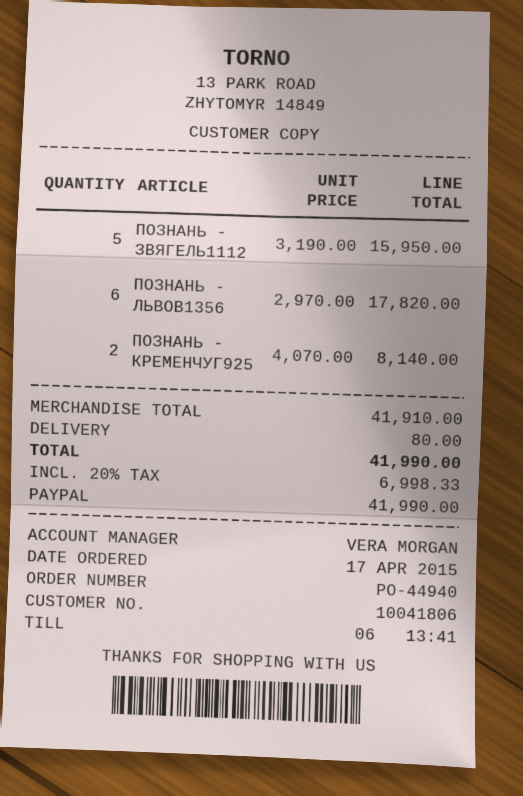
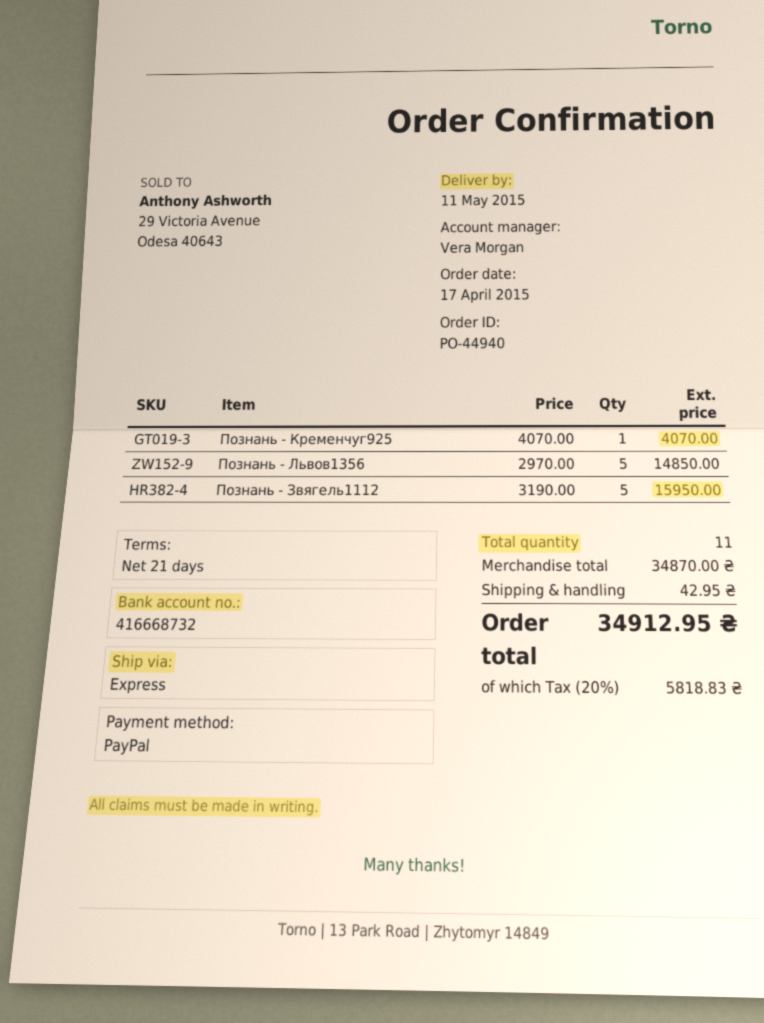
ПОЗНАНЬ - ЛЬВОВ1356: 6 x 2970.00 = 17820.00 -> 5 x 2970.00 = 14850.00
ПОЗНАНЬ - КРЕМЕНЧУГ925: 2 x 4070.00 = 8140.00 -> 1 x 4070.00 = 4070.00
subtotal: 41910.00 -> 34870.00
shipping: 80.00 -> 42.95
tax: 20% = 6998.33 -> 20% = 5818.83
total: 41990.00 -> 34912.95

